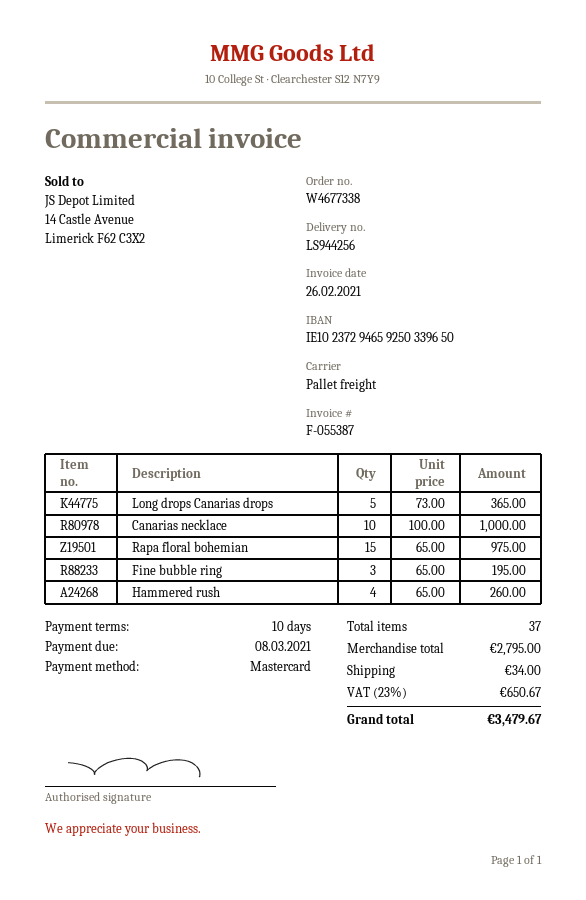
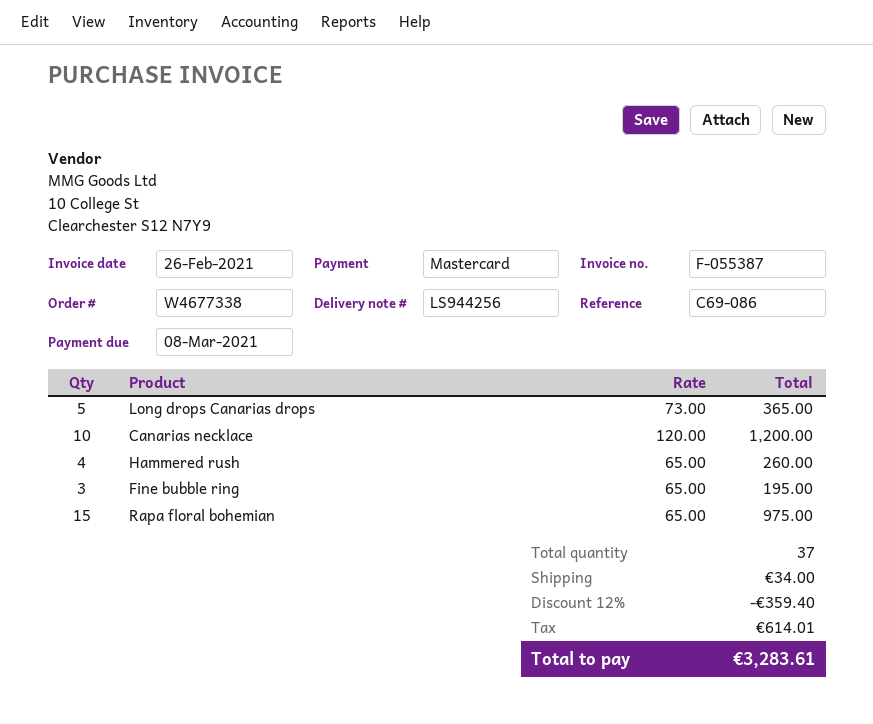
Canarias necklace: 10 x 100.00 = 1000.00 -> 10 x 120.00 = 1200.00
discount: none -> 12% = 359.40
tax: 650.67 -> 614.01
total: 3479.67 -> 3283.61

